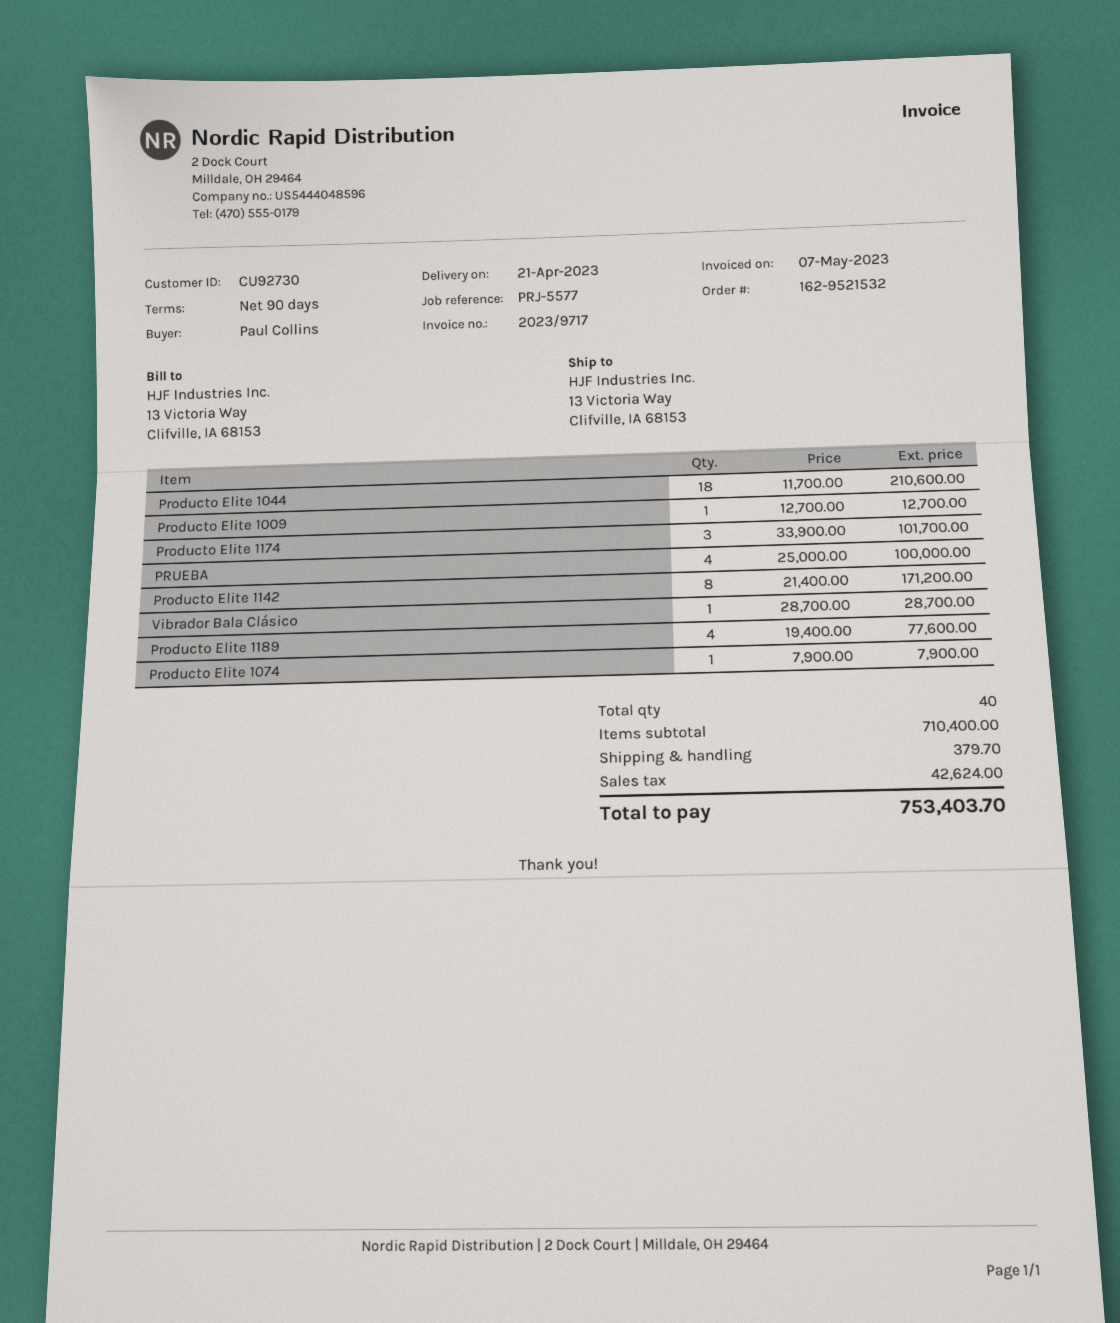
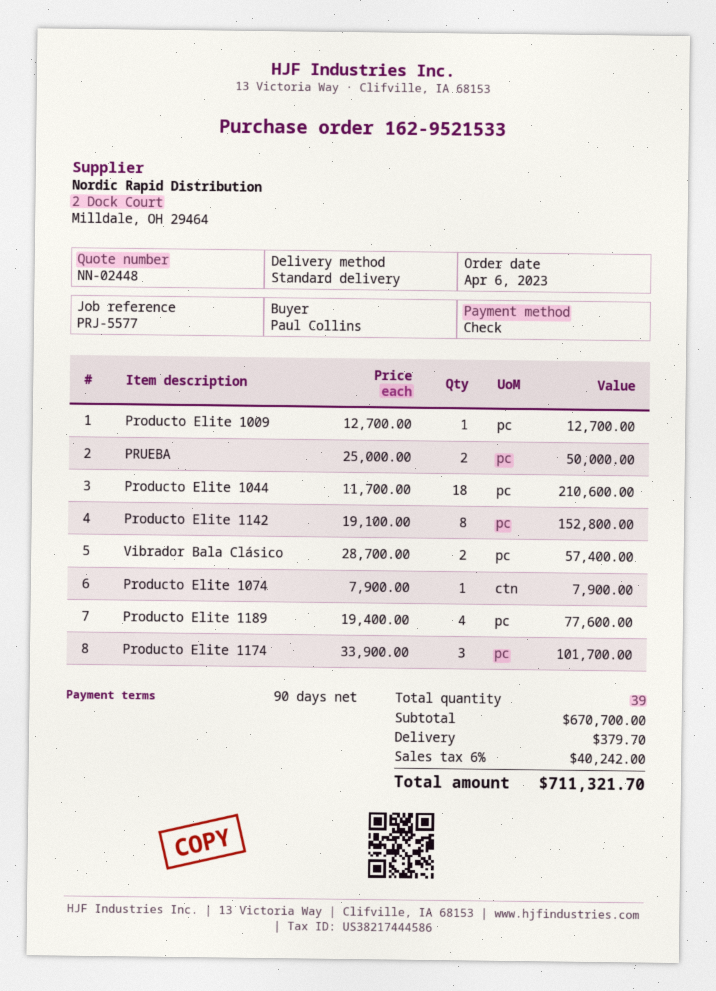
order number: 162-9521532 -> 162-9521533
PRUEBA: 4 x 25000.00 = 100000.00 -> 2 x 25000.00 = 50000.00
Producto Elite 1142: 8 x 21400.00 = 171200.00 -> 8 x 19100.00 = 152800.00
Vibrador Bala Clásico: 1 x 28700.00 = 28700.00 -> 2 x 28700.00 = 57400.00
total quantity: 40 -> 39
subtotal: 710400.00 -> 670700.00
tax: 42624.00 -> 40242.00
total: 753403.70 -> 711321.70

